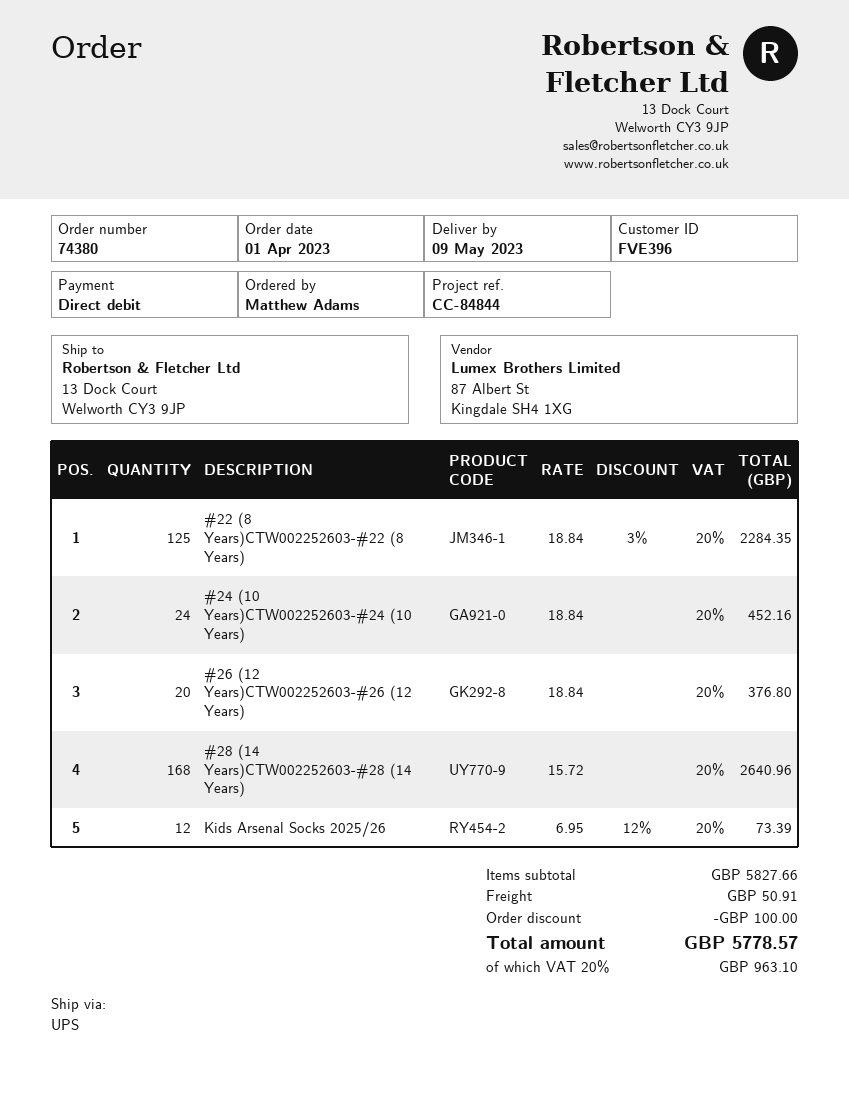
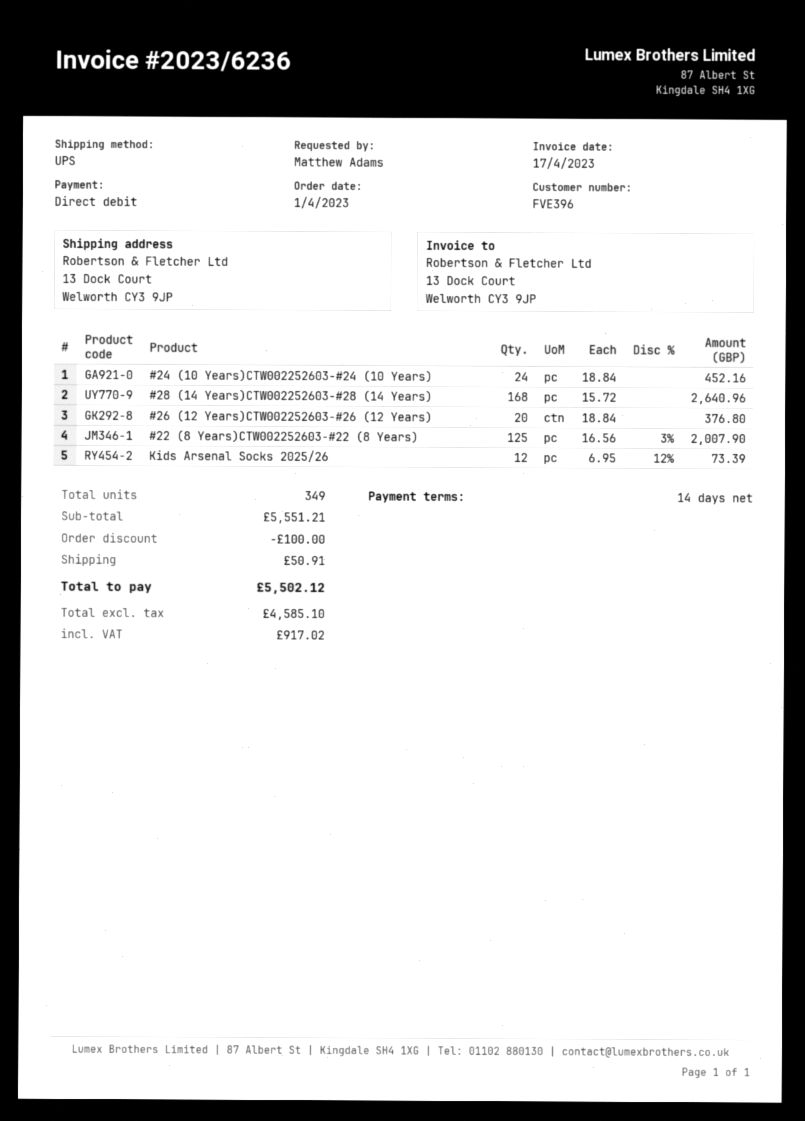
#22 (8 Years)CTW002252603-#22 (8 Years): 125 x 18.84 - 3% = 2284.35 -> 125 x 16.56 - 3% = 2007.90
subtotal: 5827.66 -> 5551.21
tax: 963.10 -> 917.02
total: 5778.57 -> 5502.12

